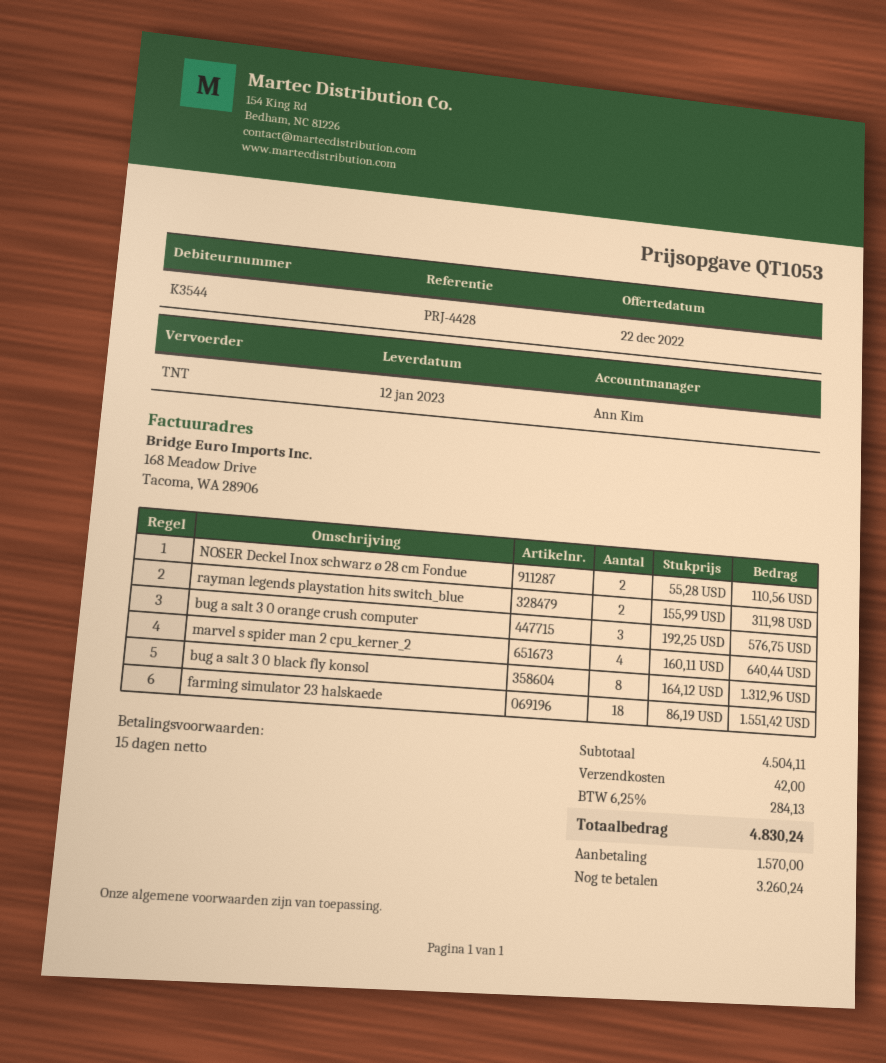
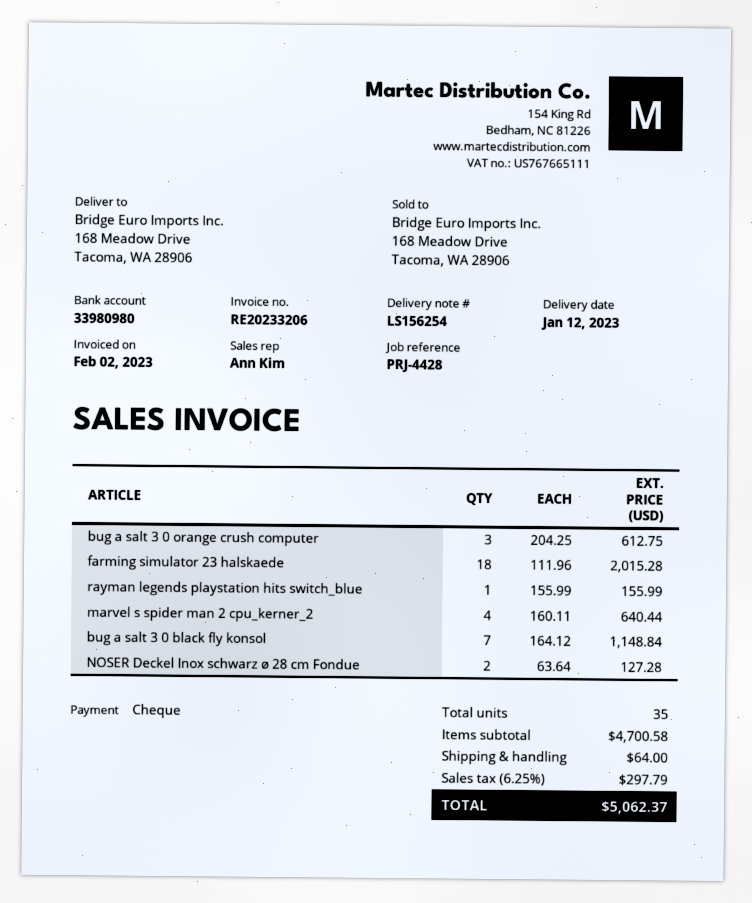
NOSER Deckel Inox schwarz ø 28 cm Fondue: 2 x 55.28 = 110.56 -> 2 x 63.64 = 127.28
rayman legends playstation hits switch_blue: 2 x 155.99 = 311.98 -> 1 x 155.99 = 155.99
bug a salt 3 0 orange crush computer: 3 x 192.25 = 576.75 -> 3 x 204.25 = 612.75
bug a salt 3 0 black fly konsol: 8 x 164.12 = 1312.96 -> 7 x 164.12 = 1148.84
farming simulator 23 halskaede: 18 x 86.19 = 1551.42 -> 18 x 111.96 = 2015.28
subtotal: 4504.11 -> 4700.58
shipping: 42.00 -> 64.00
tax: 6.25% = 284.13 -> 6.25% = 297.79
total: 4830.24 -> 5062.37

